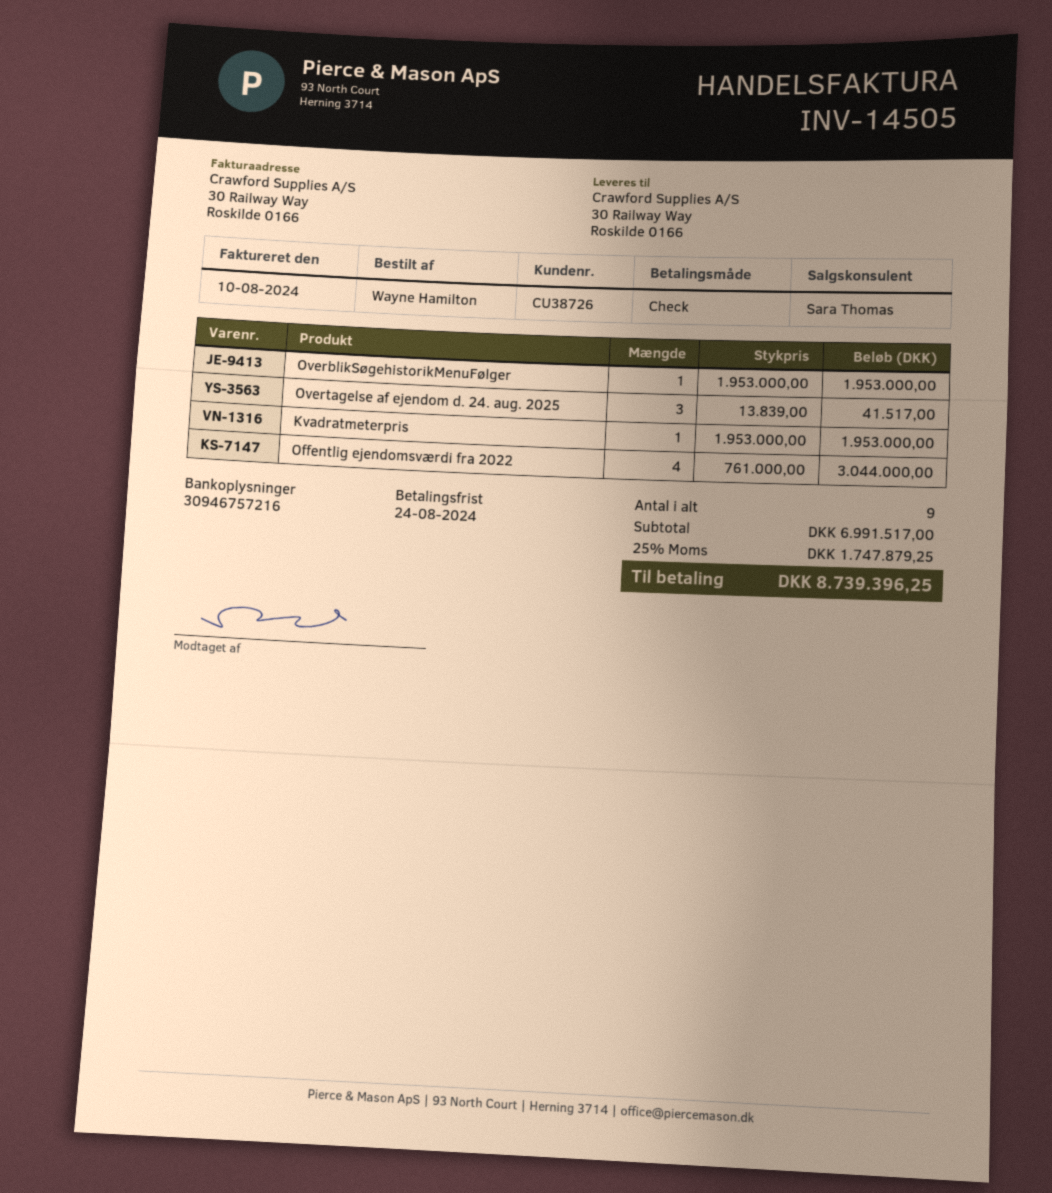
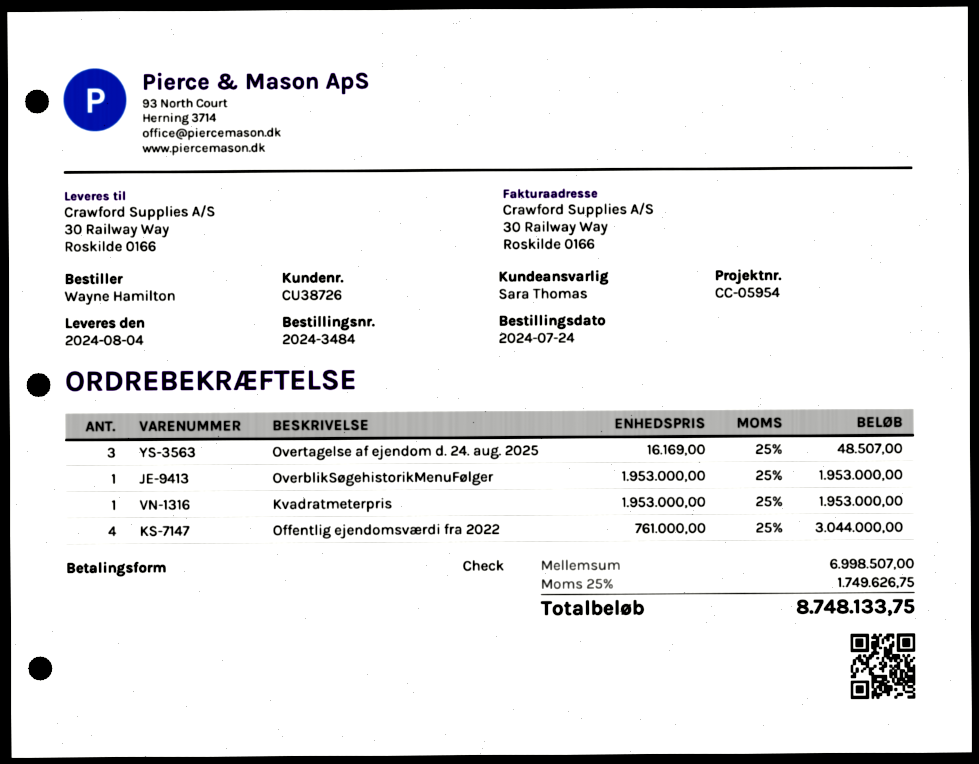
Overtagelse af ejendom d. 24. aug. 2025: 3 x 13839.00 = 41517.00 -> 3 x 16169.00 = 48507.00
subtotal: 6991517.00 -> 6998507.00
tax: 25% = 1747879.25 -> 25% = 1749626.75
total: 8739396.25 -> 8748133.75

